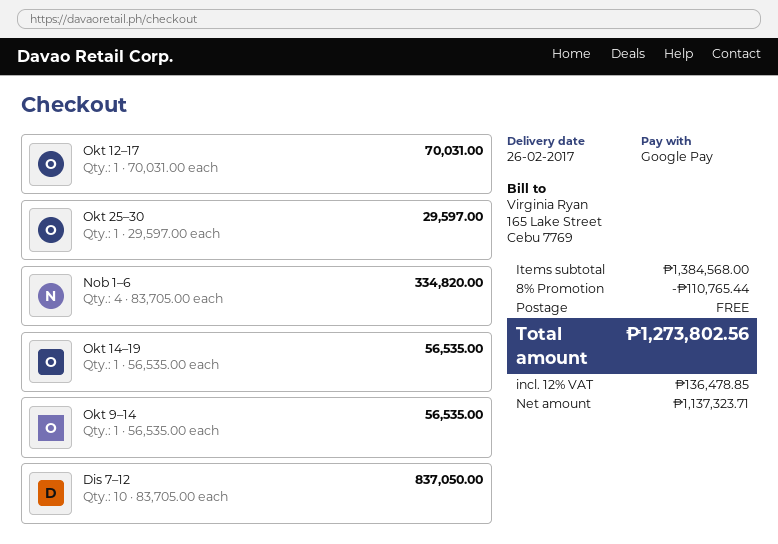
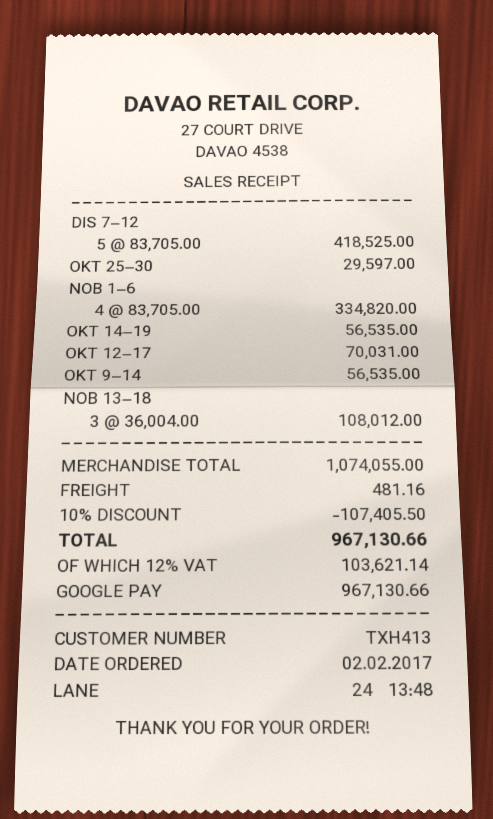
Dis 7–12: 10 x 83705.00 = 837050.00 -> 5 x 83705.00 = 418525.00
NOB 13–18: none -> 3 x 36004.00 = 108012.00
subtotal: 1384568.00 -> 1074055.00
discount: 8% = 110765.44 -> 10% = 107405.50
shipping: 0.00 -> 481.16
tax: 12% = 136478.85 -> 12% = 103621.14
total: 1273802.56 -> 967130.66

